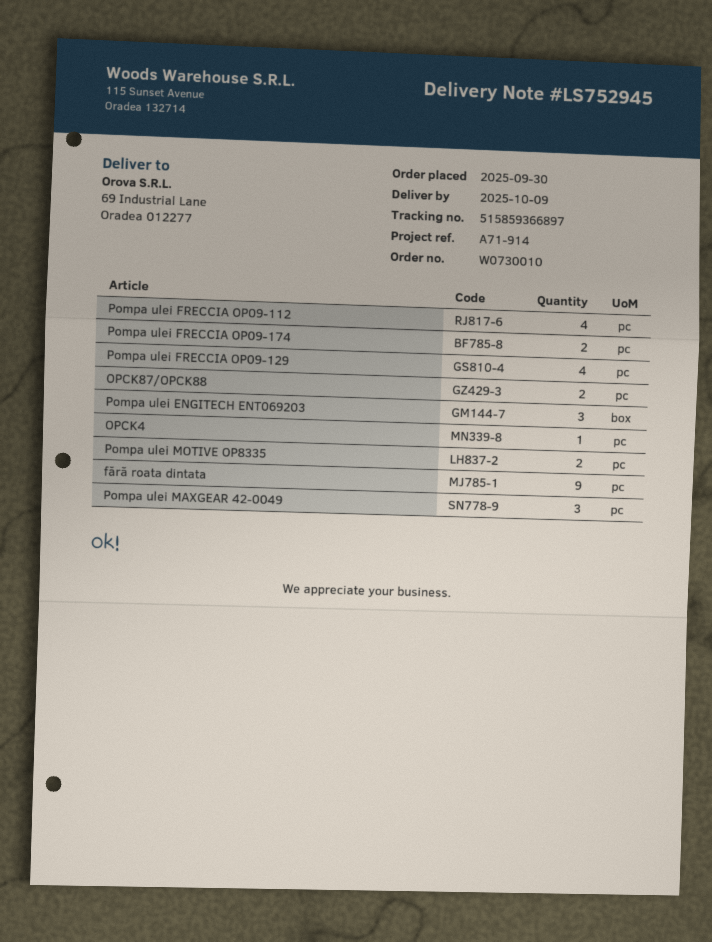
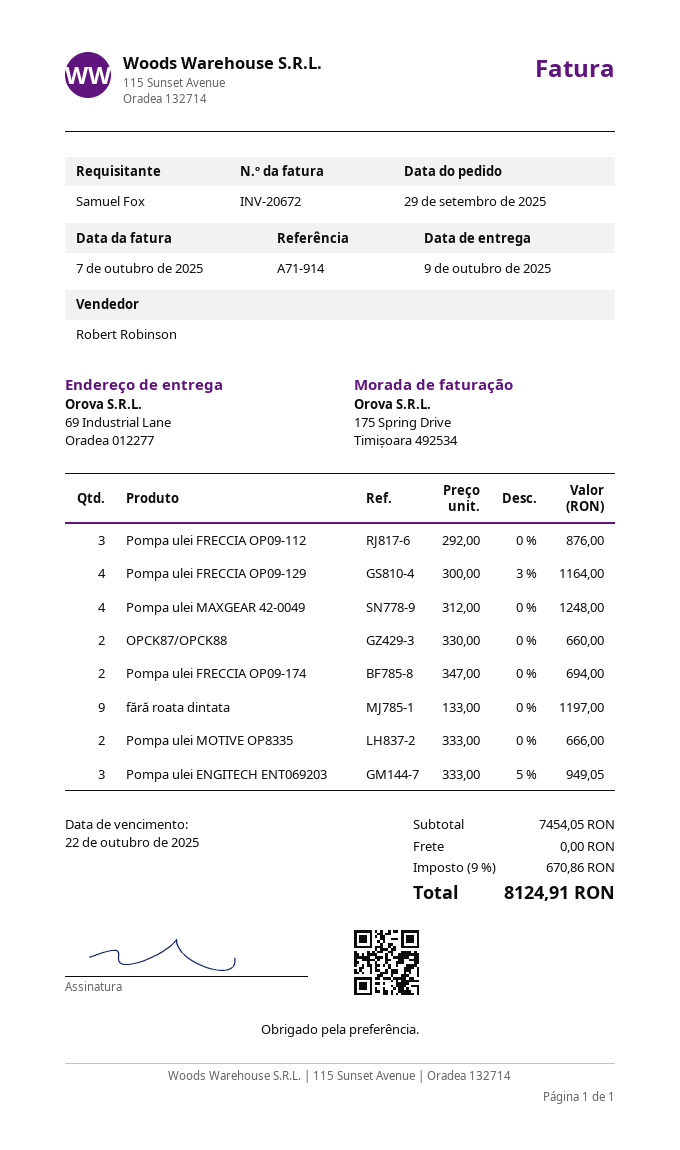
order date: 2025-09-30 -> 2025-09-29
Pompa ulei FRECCIA OP09-112: 4 -> 3
OPCK4: 1 -> none
Pompa ulei MAXGEAR 42-0049: 3 -> 4

